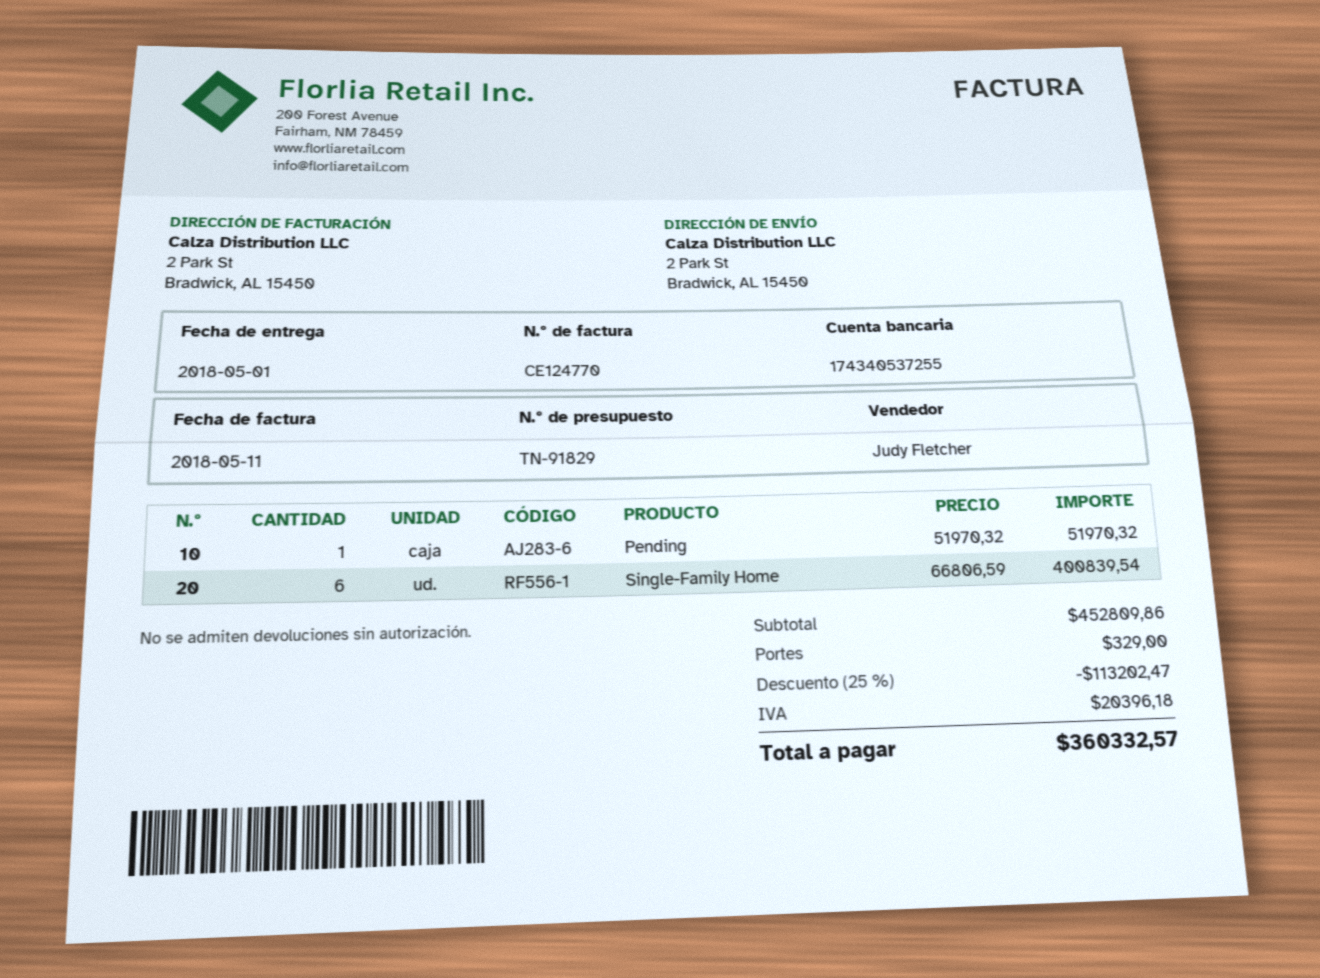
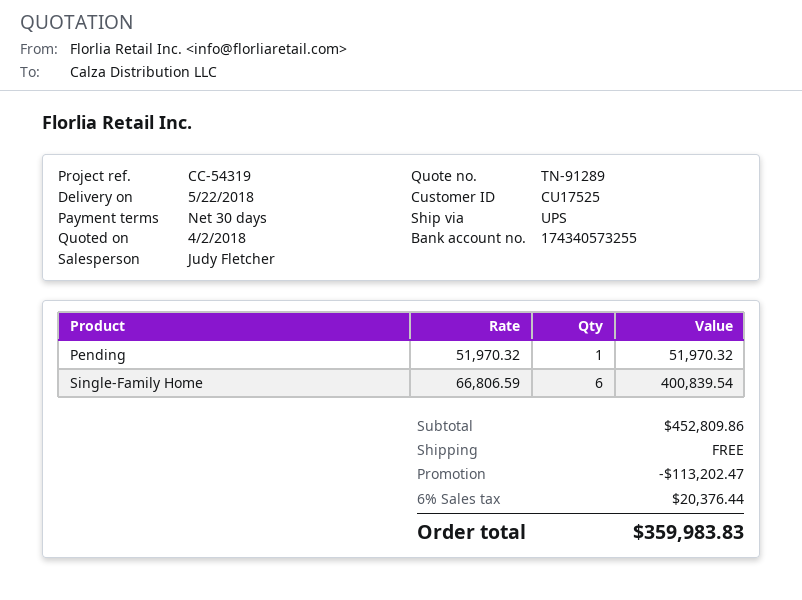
quote number: TN-91829 -> TN-91289
delivery date: 2018-05-01 -> 2018-05-22
bank account: 174340537255 -> 174340573255
shipping: 329.00 -> 0.00
tax: 20396.18 -> 20376.44
total: 360332.57 -> 359983.83

